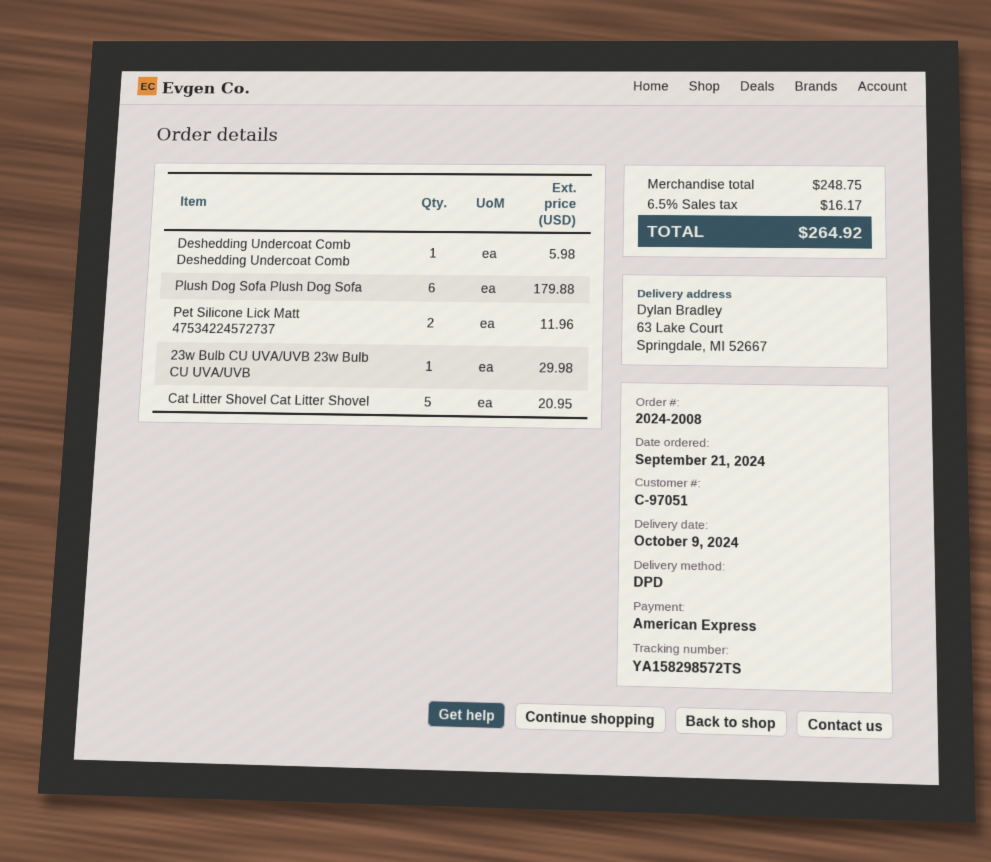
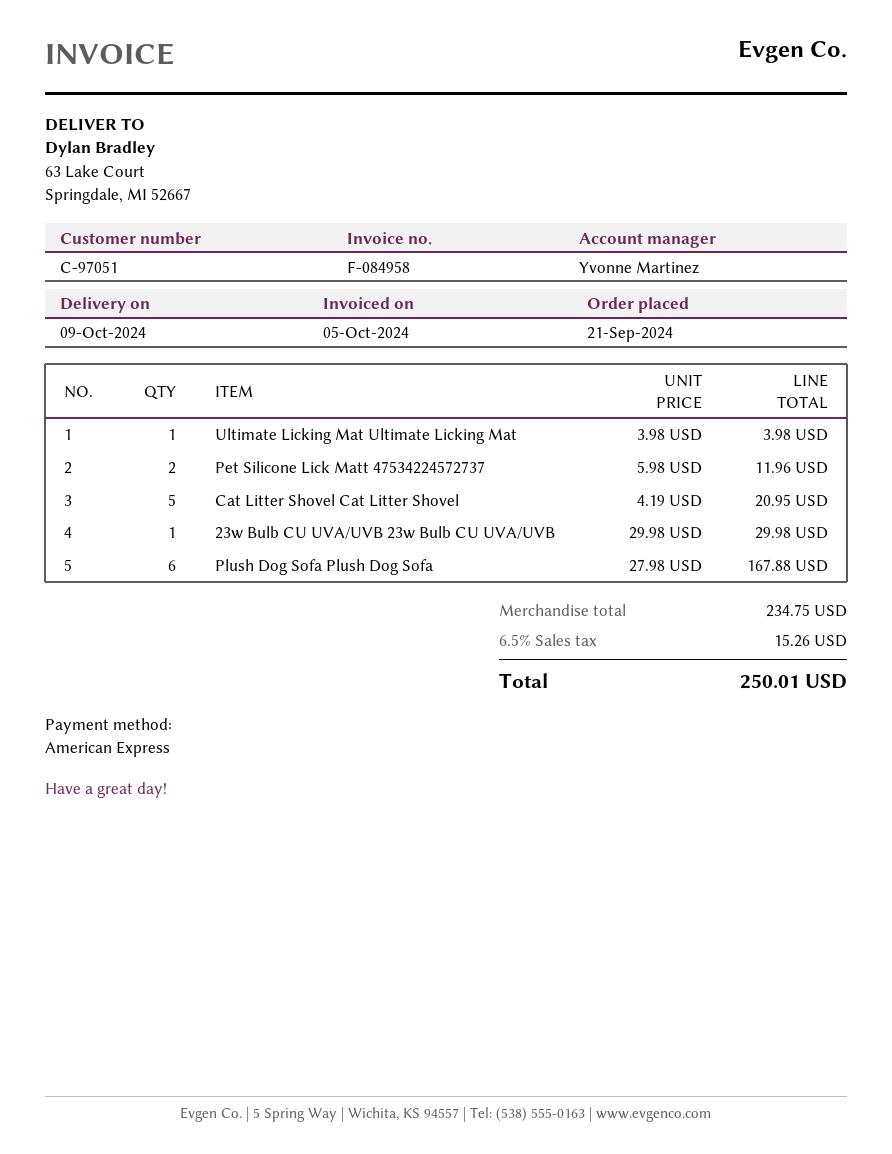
Deshedding Undercoat Comb Deshedding Undercoat Comb: 1 for 5.98 -> none
Plush Dog Sofa Plush Dog Sofa: 6 for 179.88 -> 6 for 167.88
Ultimate Licking Mat Ultimate Licking Mat: none -> 1 for 3.98
subtotal: 248.75 -> 234.75
tax: 6.5% = 16.17 -> 6.5% = 15.26
total: 264.92 -> 250.01

